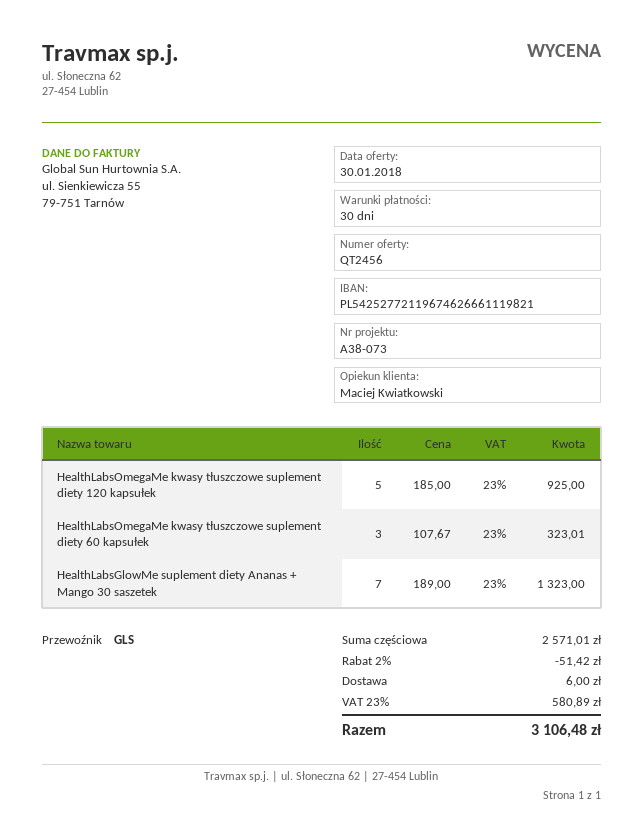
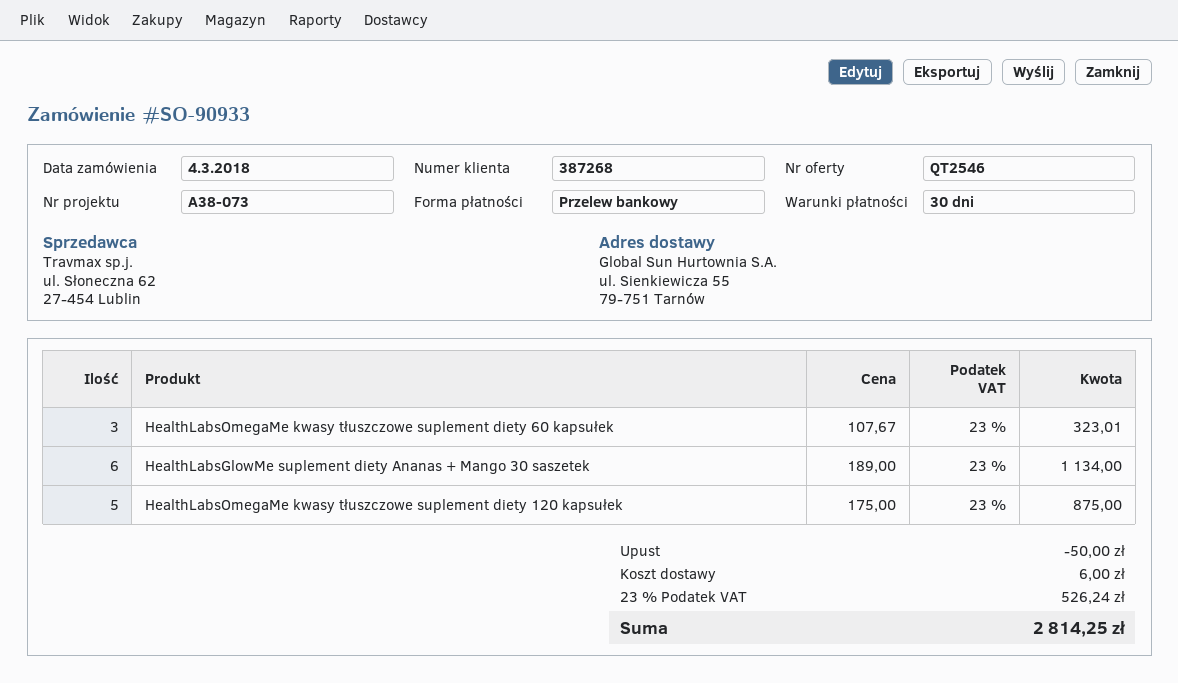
quote number: QT2456 -> QT2546
HealthLabsOmegaMe kwasy tłuszczowe suplement diety 120 kapsułek: 5 x 185.00 = 925.00 -> 5 x 175.00 = 875.00
HealthLabsGlowMe suplement diety Ananas + Mango 30 saszetek: 7 x 189.00 = 1323.00 -> 6 x 189.00 = 1134.00
discount: 51.42 -> 50.00
tax: 23% = 580.89 -> 23% = 526.24
total: 3106.48 -> 2814.25

